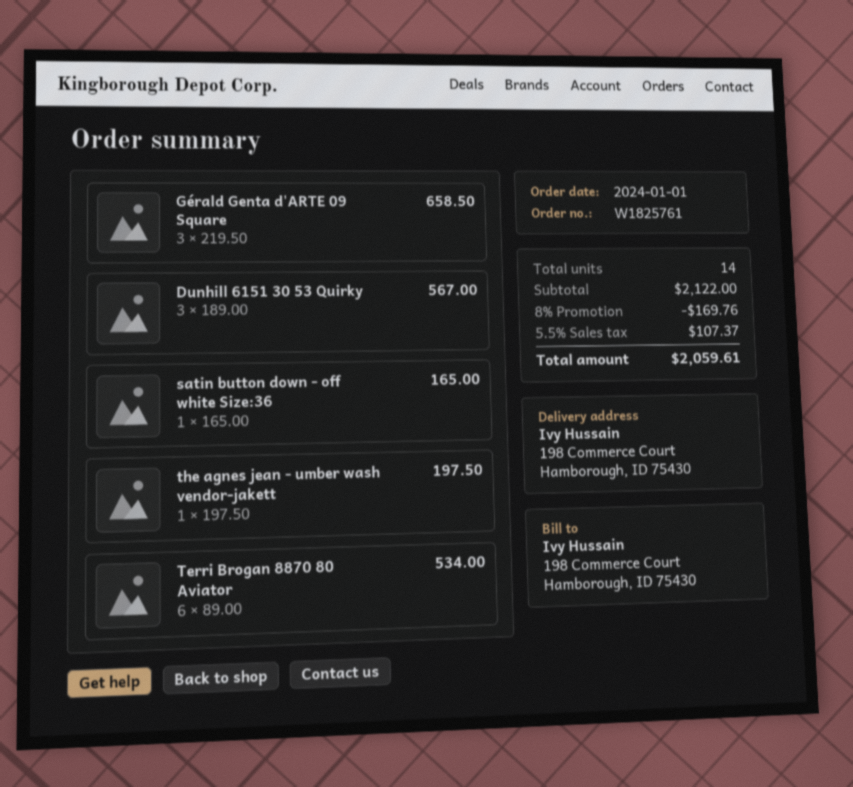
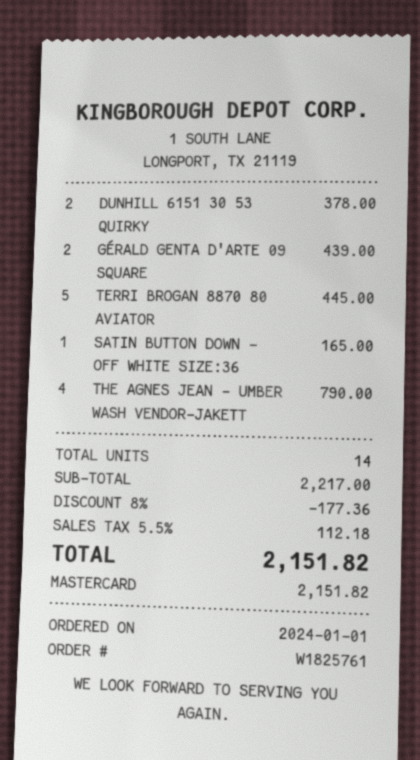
Gérald Genta d'ARTE 09 Square: 3 for 658.50 -> 2 for 439.00
Dunhill 6151 30 53 Quirky: 3 for 567.00 -> 2 for 378.00
the agnes jean - umber wash vendor-jakett: 1 for 197.50 -> 4 for 790.00
Terri Brogan 8870 80 Aviator: 6 for 534.00 -> 5 for 445.00
subtotal: 2122.00 -> 2217.00
discount: 8% = 169.76 -> 8% = 177.36
tax: 5.5% = 107.37 -> 5.5% = 112.18
total: 2059.61 -> 2151.82

